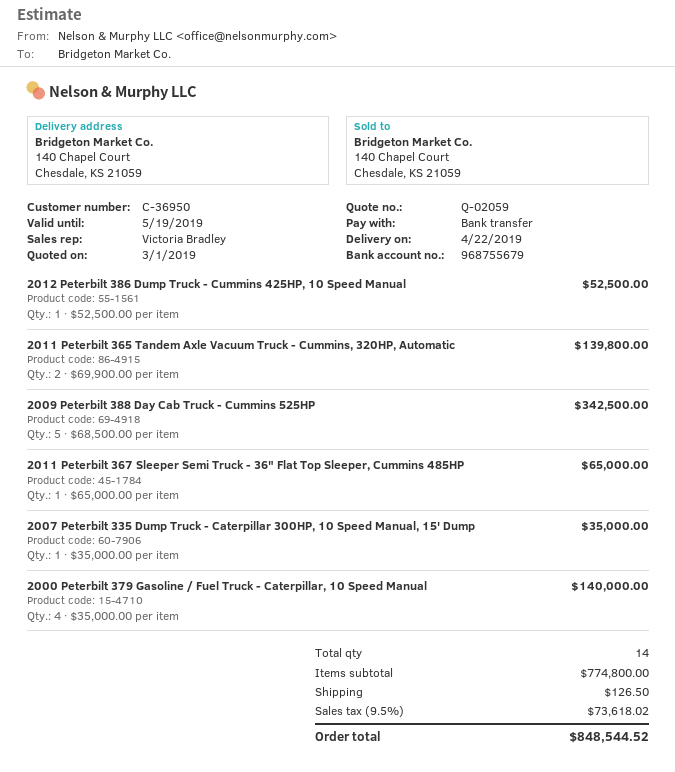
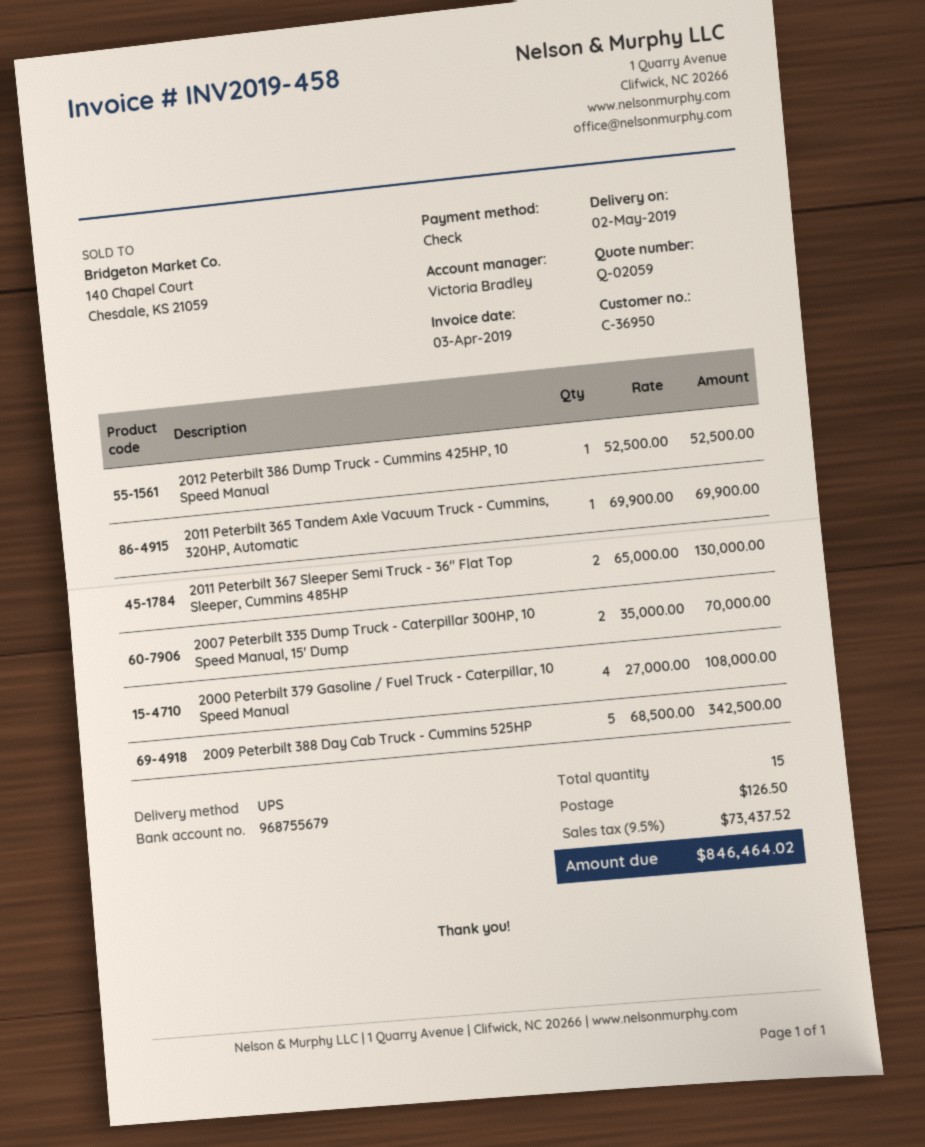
delivery date: 2019-04-22 -> 2019-05-02
payment method: bank transfer -> cheque
2011 Peterbilt 365 Tandem Axle Vacuum Truck - Cummins, 320HP, Automatic: 2 x 69900.00 = 139800.00 -> 1 x 69900.00 = 69900.00
2011 Peterbilt 367 Sleeper Semi Truck - 36" Flat Top Sleeper, Cummins 485HP: 1 x 65000.00 = 65000.00 -> 2 x 65000.00 = 130000.00
2007 Peterbilt 335 Dump Truck - Caterpillar 300HP, 10 Speed Manual, 15' Dump: 1 x 35000.00 = 35000.00 -> 2 x 35000.00 = 70000.00
2000 Peterbilt 379 Gasoline / Fuel Truck - Caterpillar, 10 Speed Manual: 4 x 35000.00 = 140000.00 -> 4 x 27000.00 = 108000.00
total quantity: 14 -> 15
tax: 9.5% = 73618.02 -> 9.5% = 73437.52
total: 848544.52 -> 846464.02

